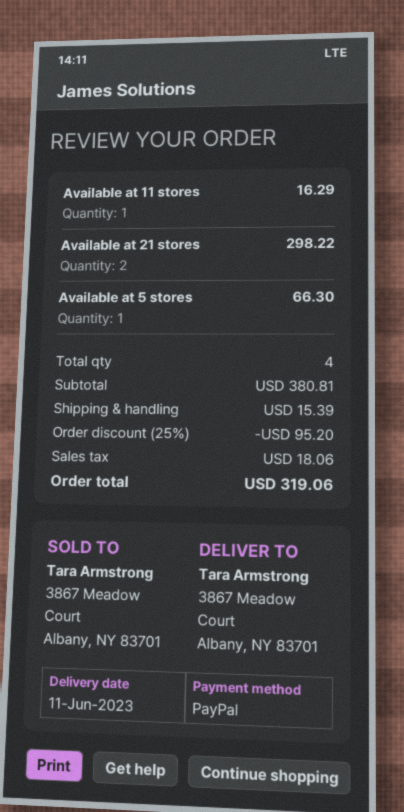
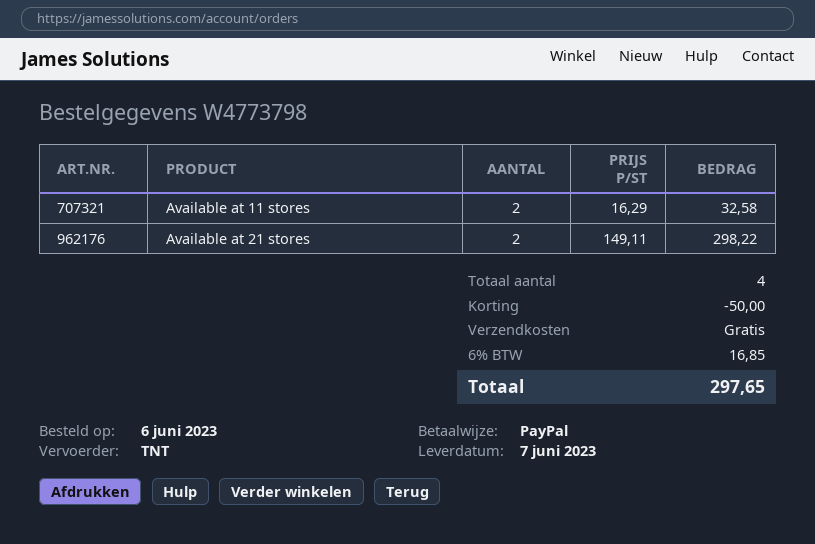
delivery date: 2023-06-11 -> 2023-06-07
Available at 11 stores: 1 for 16.29 -> 2 for 32.58
Available at 5 stores: 1 for 66.30 -> none
discount: 95.20 -> 50.00
shipping: 15.39 -> 0.00
tax: 18.06 -> 16.85
total: 319.06 -> 297.65

